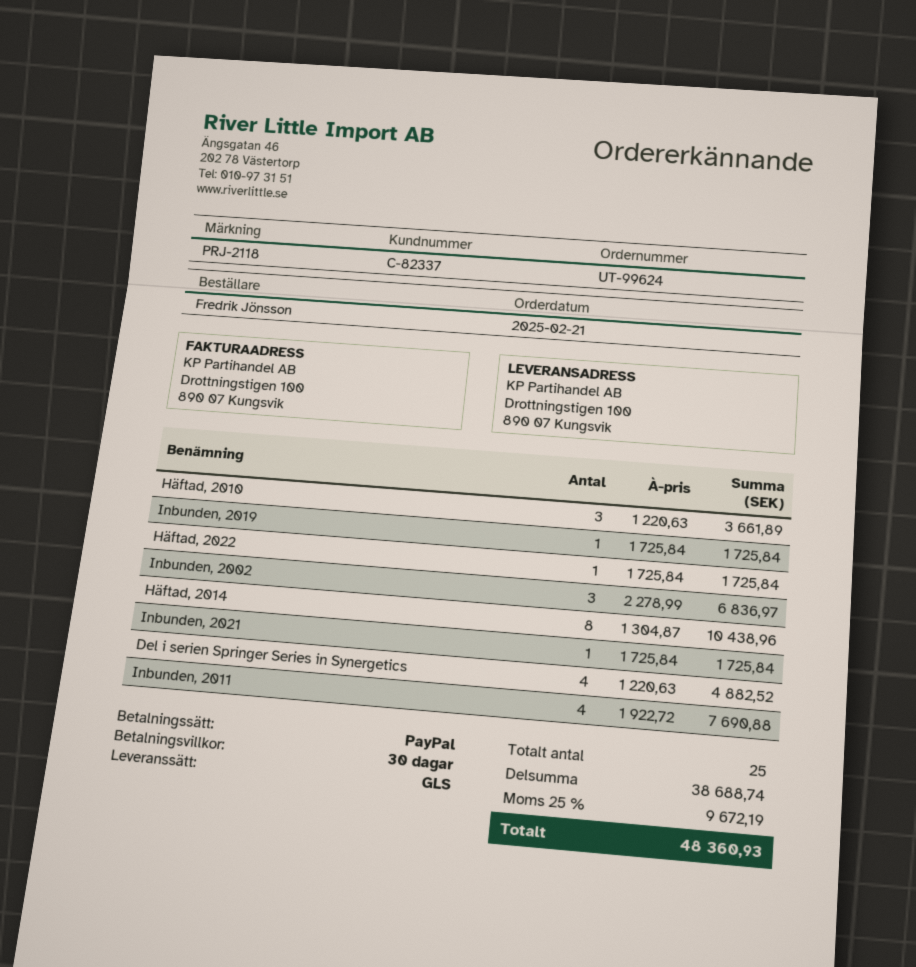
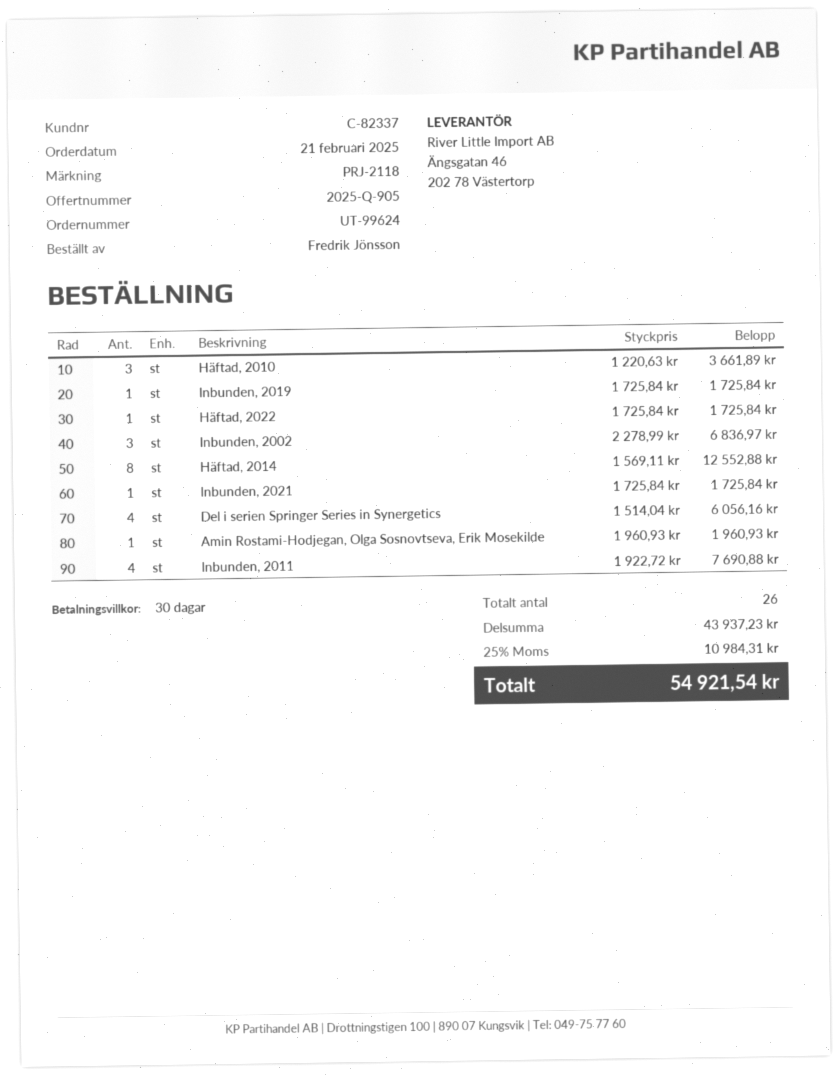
Häftad, 2014: 8 x 1304.87 = 10438.96 -> 8 x 1569.11 = 12552.88
Del i serien Springer Series in Synergetics: 4 x 1220.63 = 4882.52 -> 4 x 1514.04 = 6056.16
Amin Rostami-Hodjegan, Olga Sosnovtseva, Erik Mosekilde: none -> 1 x 1960.93 = 1960.93
total quantity: 25 -> 26
subtotal: 38688.74 -> 43937.23
tax: 25% = 9672.19 -> 25% = 10984.31
total: 48360.93 -> 54921.54

